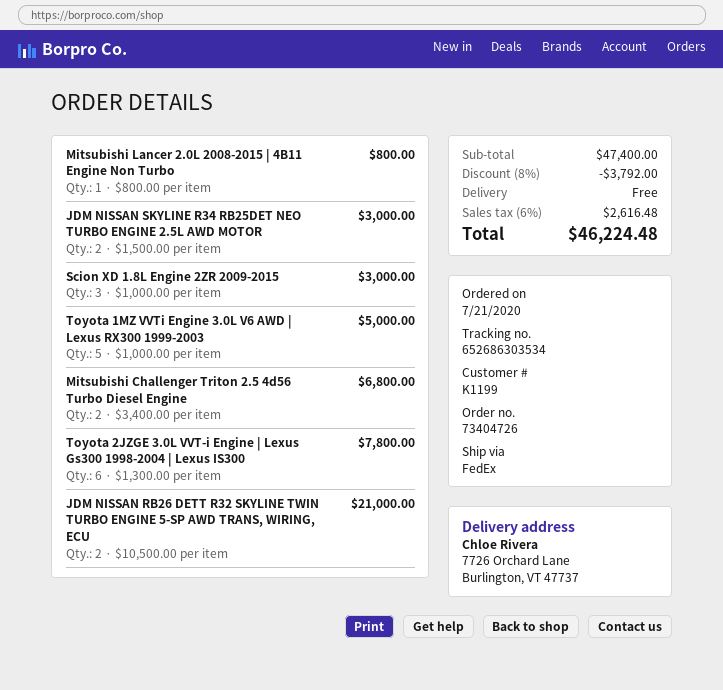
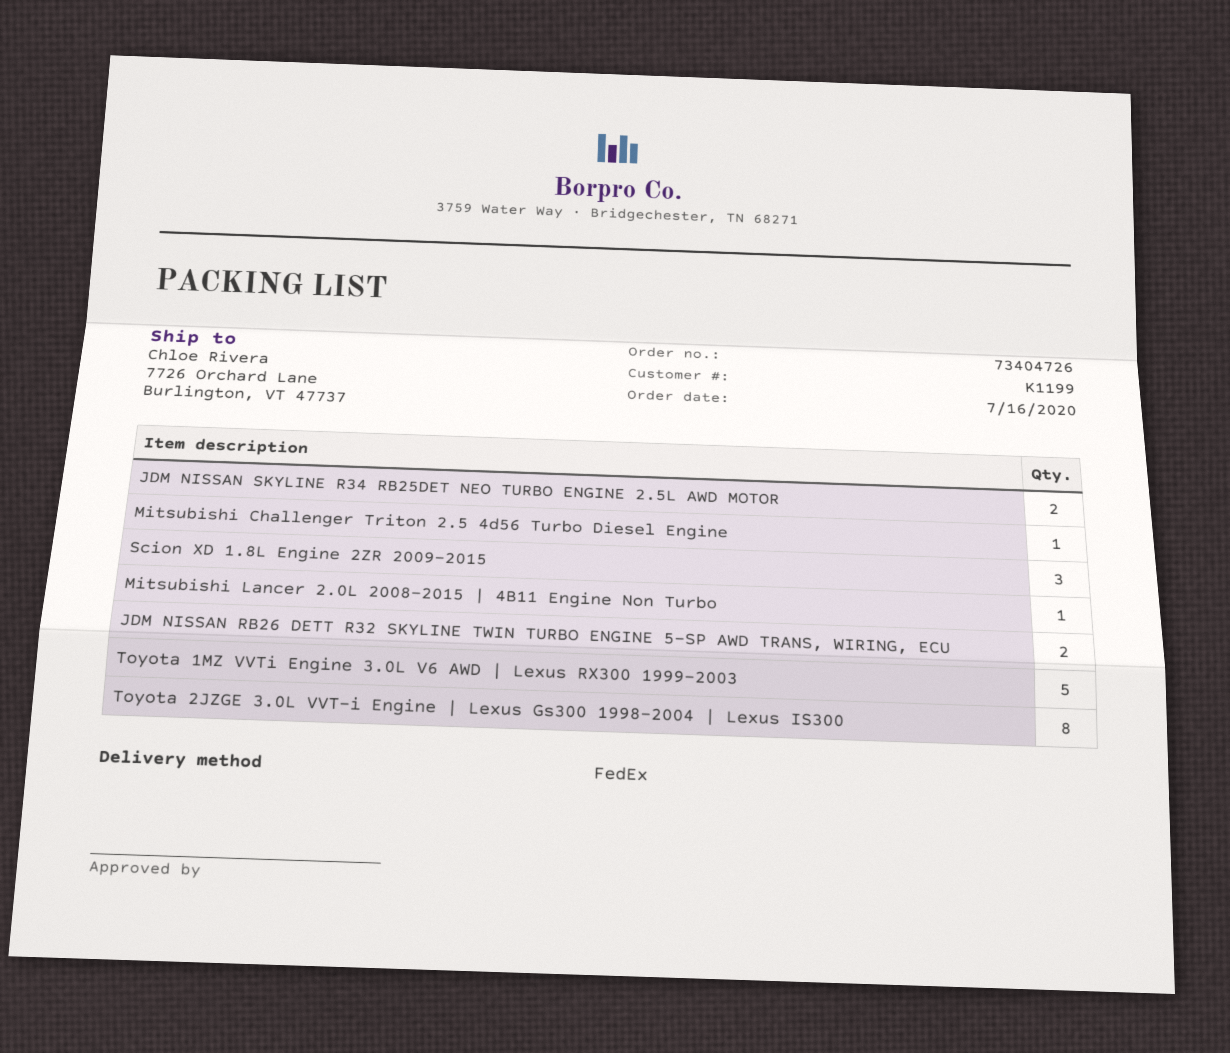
order date: 2020-07-21 -> 2020-07-16
Mitsubishi Challenger Triton 2.5 4d56 Turbo Diesel Engine: 2 -> 1
Toyota 2JZGE 3.0L VVT-i Engine | Lexus Gs300 1998-2004 | Lexus IS300: 6 -> 8

